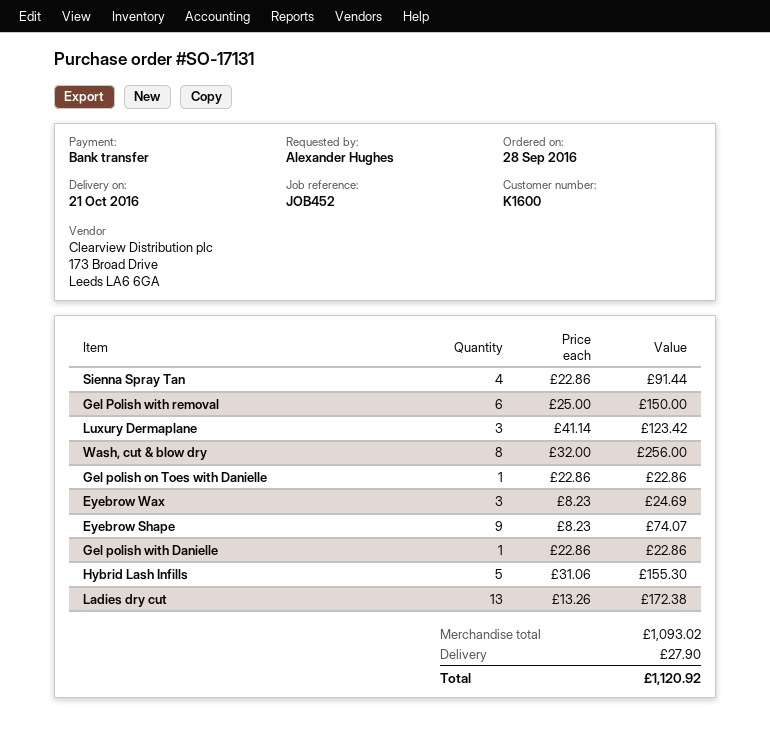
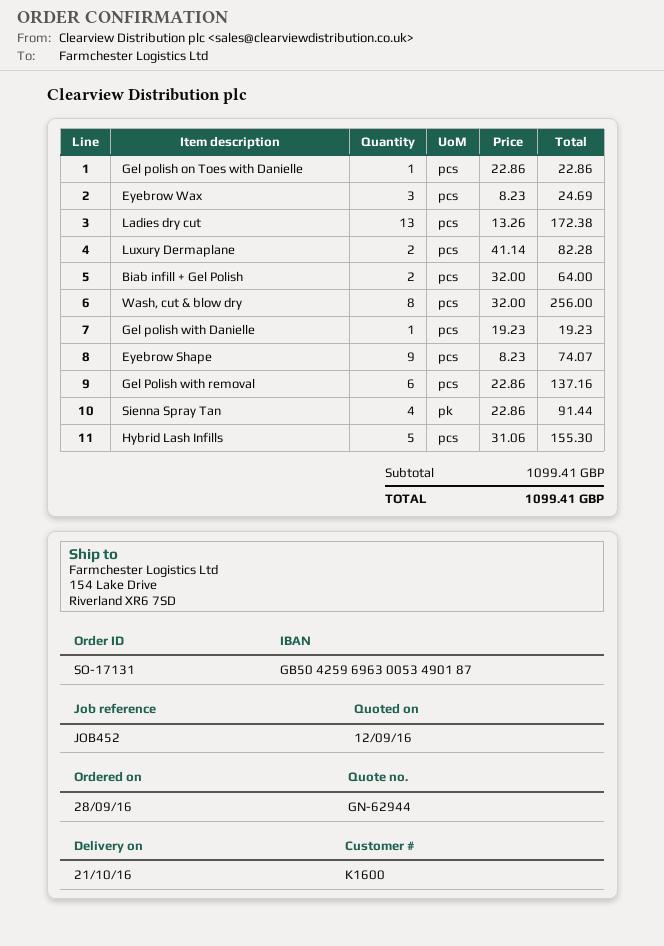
Gel Polish with removal: 6 x 25.00 = 150.00 -> 6 x 22.86 = 137.16
Luxury Dermaplane: 3 x 41.14 = 123.42 -> 2 x 41.14 = 82.28
Gel polish with Danielle: 1 x 22.86 = 22.86 -> 1 x 19.23 = 19.23
Biab infill + Gel Polish: none -> 2 x 32.00 = 64.00
subtotal: 1093.02 -> 1099.41
shipping: 27.90 -> none
total: 1120.92 -> 1099.41

